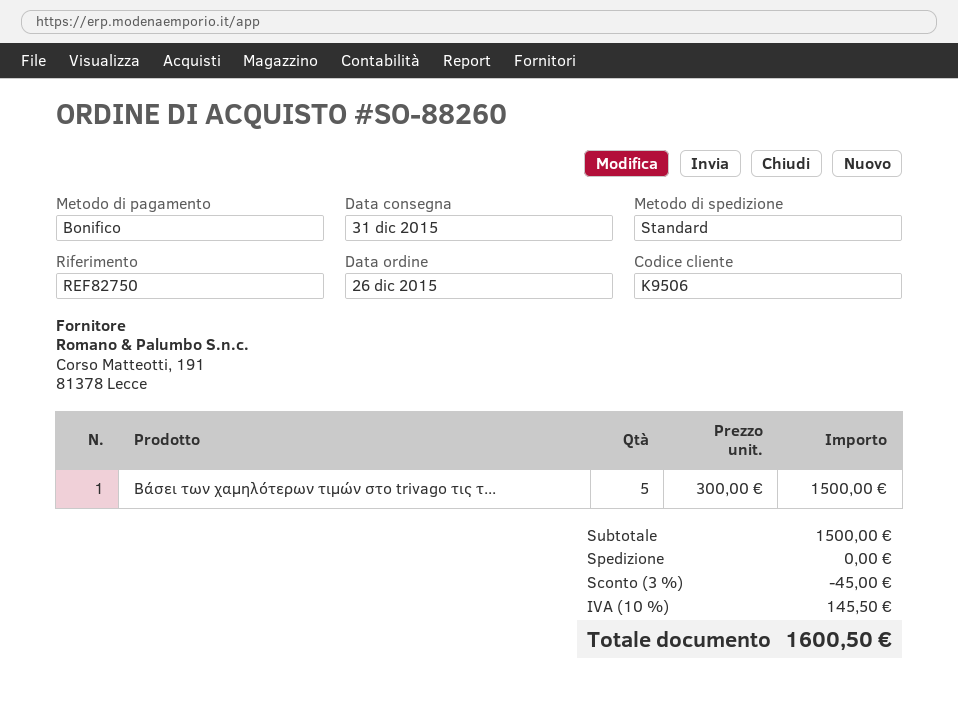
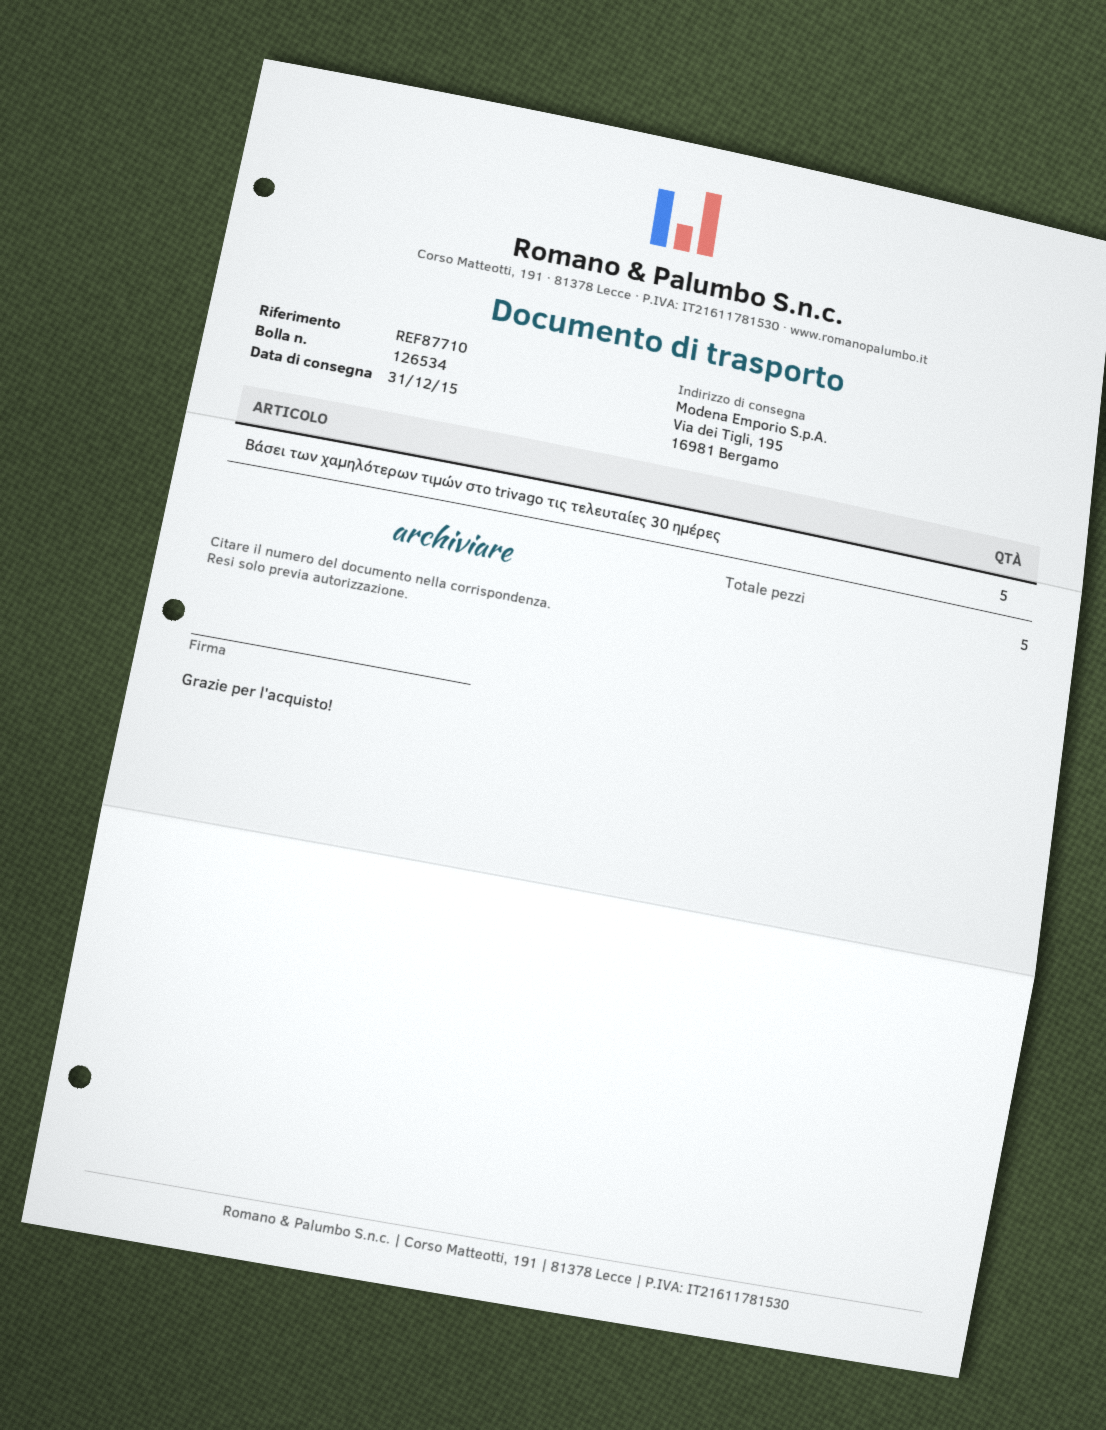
reference: REF82750 -> REF87710

